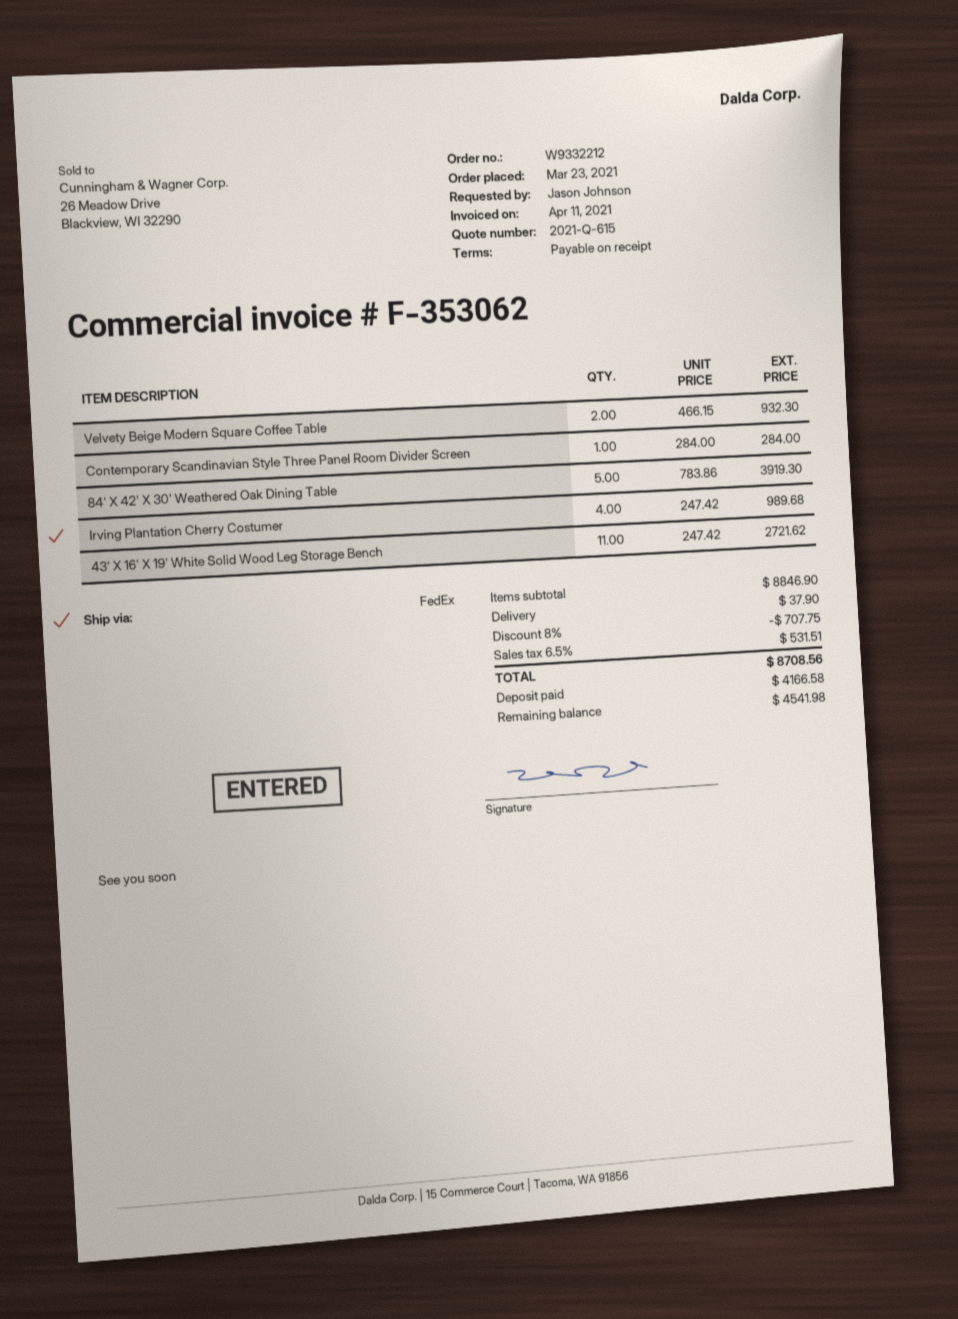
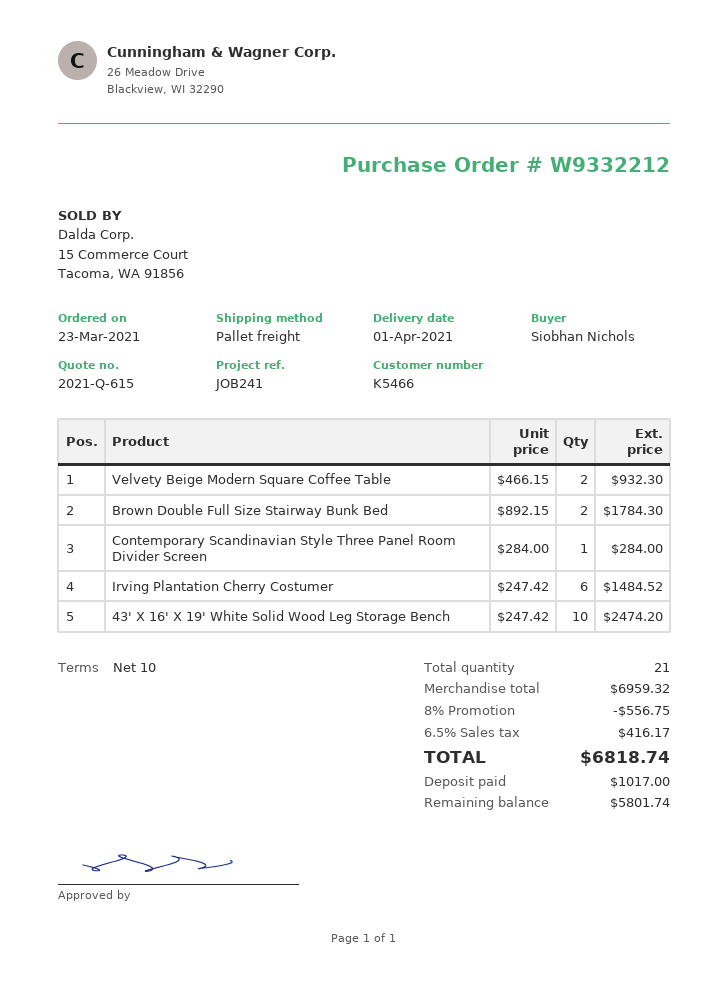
payment terms: on receipt -> 10 days
ordered by: Jason Johnson -> Siobhan Nichols
shipping method: FedEx -> pallet freight
84' X 42' X 30' Weathered Oak Dining Table: 5 x 783.86 = 3919.30 -> none
Irving Plantation Cherry Costumer: 4 x 247.42 = 989.68 -> 6 x 247.42 = 1484.52
43' X 16' X 19' White Solid Wood Leg Storage Bench: 11 x 247.42 = 2721.62 -> 10 x 247.42 = 2474.20
Brown Double Full Size Stairway Bunk Bed: none -> 2 x 892.15 = 1784.30
subtotal: 8846.90 -> 6959.32
discount: 8% = 707.75 -> 8% = 556.75
shipping: 37.90 -> none
tax: 6.5% = 531.51 -> 6.5% = 416.17
total: 8708.56 -> 6818.74
deposit: 4166.58 -> 1017.00
balance: 4541.98 -> 5801.74

